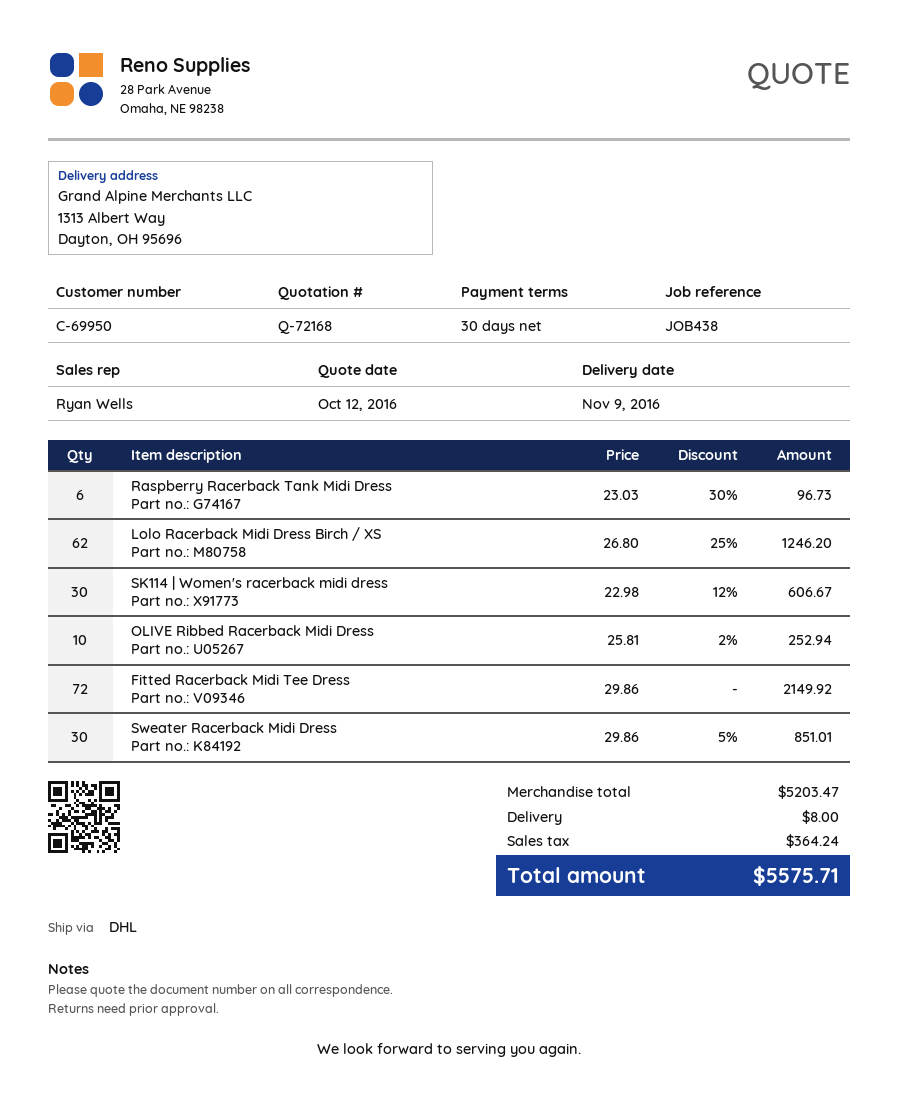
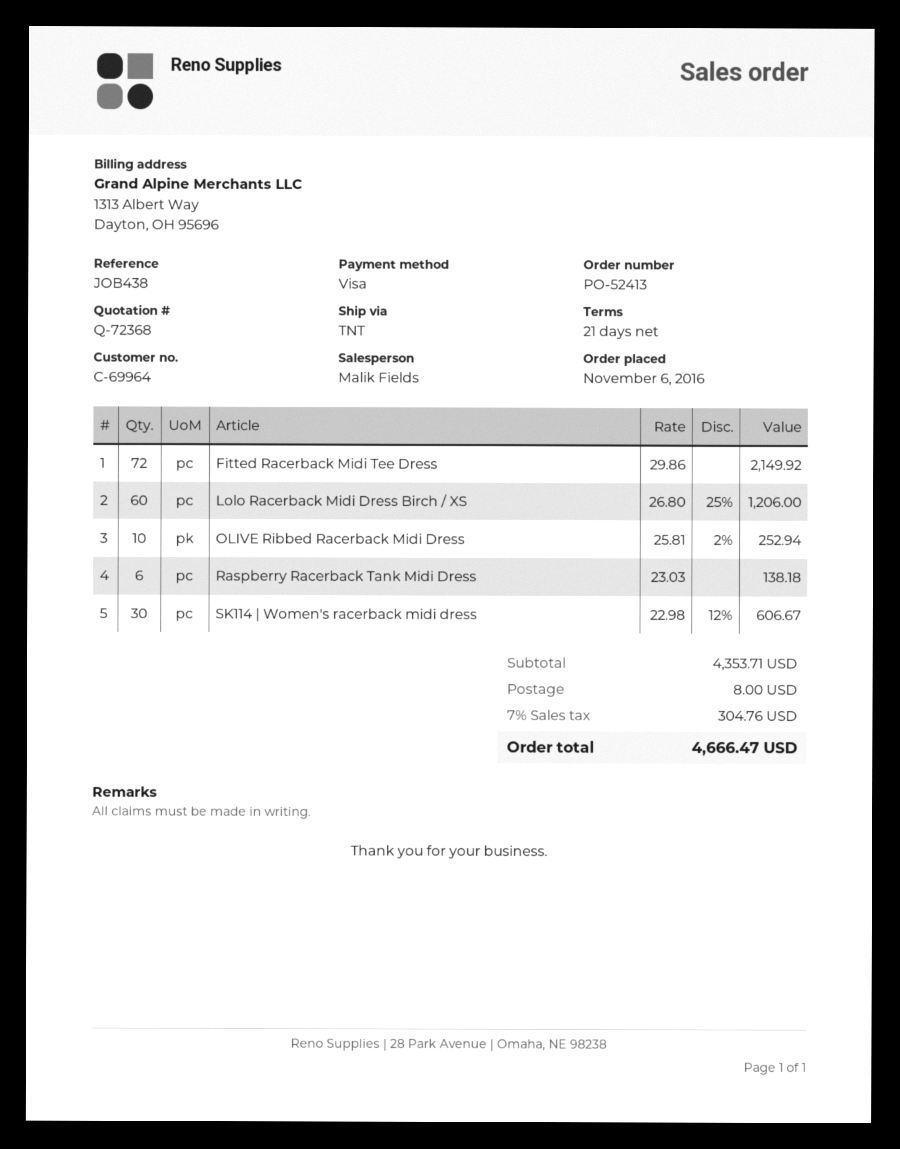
quote number: Q-72168 -> Q-72368
payment terms: 30 days -> 21 days
customer number: C-69950 -> C-69964
sales rep: Ryan Wells -> Malik Fields
shipping method: DHL -> TNT
Raspberry Racerback Tank Midi Dress: 6 x 23.03 - 30% = 96.73 -> 6 x 23.03 = 138.18
Lolo Racerback Midi Dress Birch / XS: 62 x 26.80 - 25% = 1246.20 -> 60 x 26.80 - 25% = 1206.00
Sweater Racerback Midi Dress: 30 x 29.86 - 5% = 851.01 -> none
subtotal: 5203.47 -> 4353.71
tax: 364.24 -> 304.76
total: 5575.71 -> 4666.47

